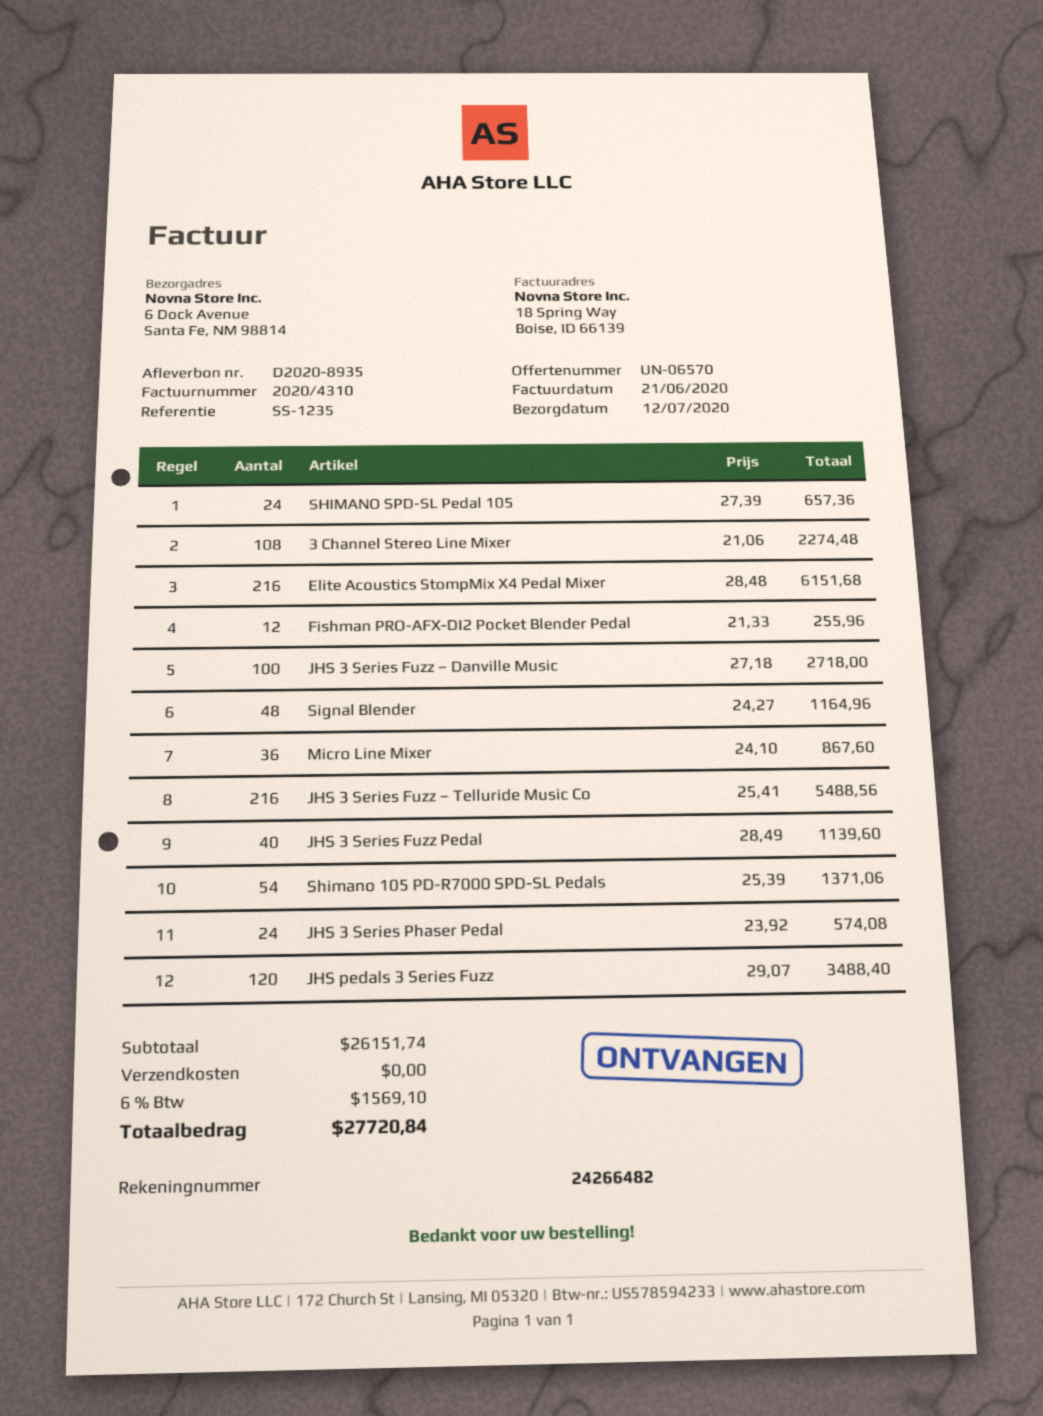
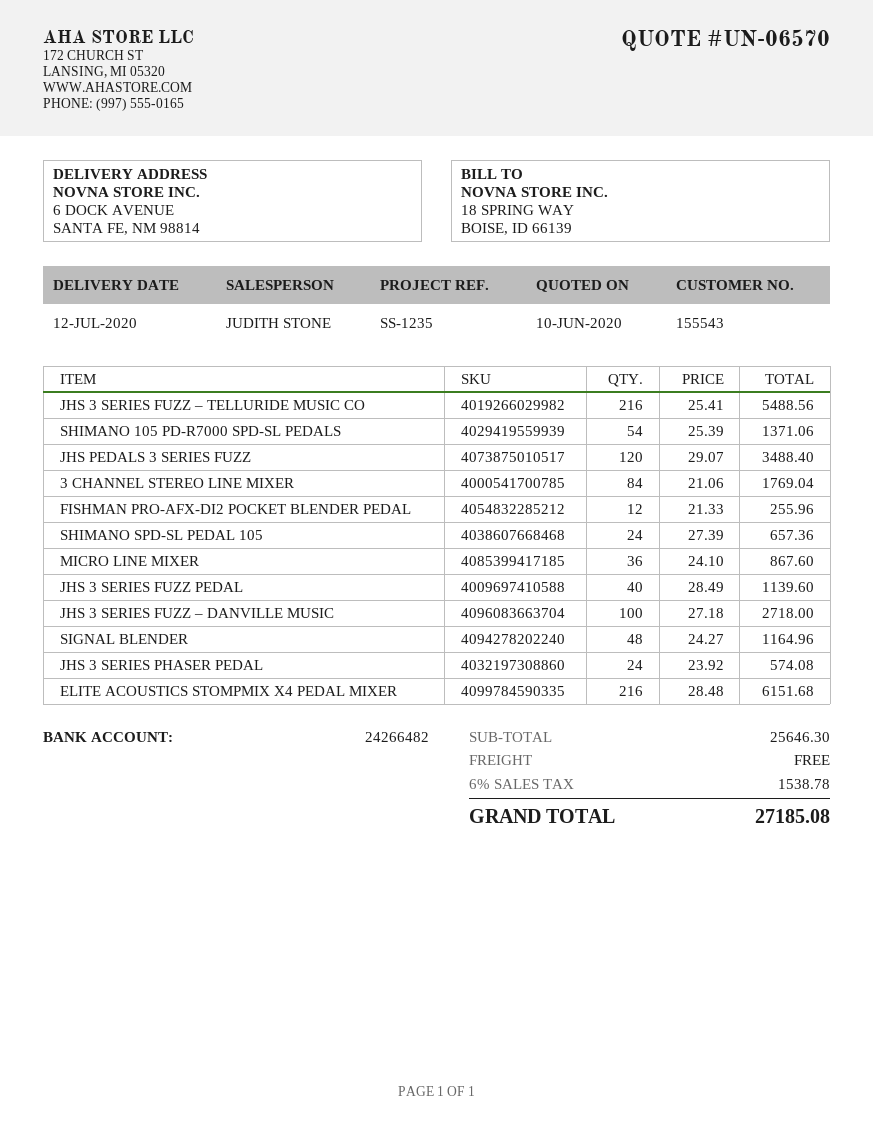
3 Channel Stereo Line Mixer: 108 x 21.06 = 2274.48 -> 84 x 21.06 = 1769.04
subtotal: 26151.74 -> 25646.30
tax: 6% = 1569.10 -> 6% = 1538.78
total: 27720.84 -> 27185.08

